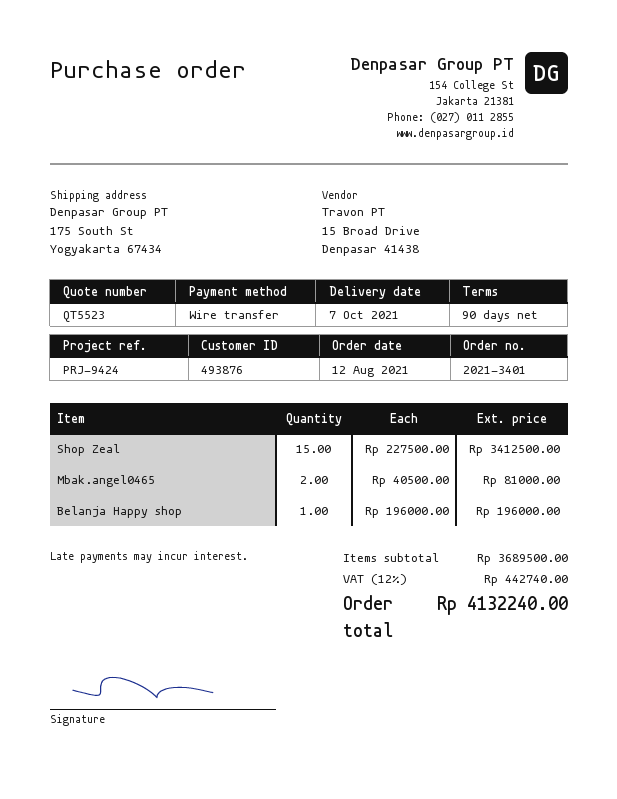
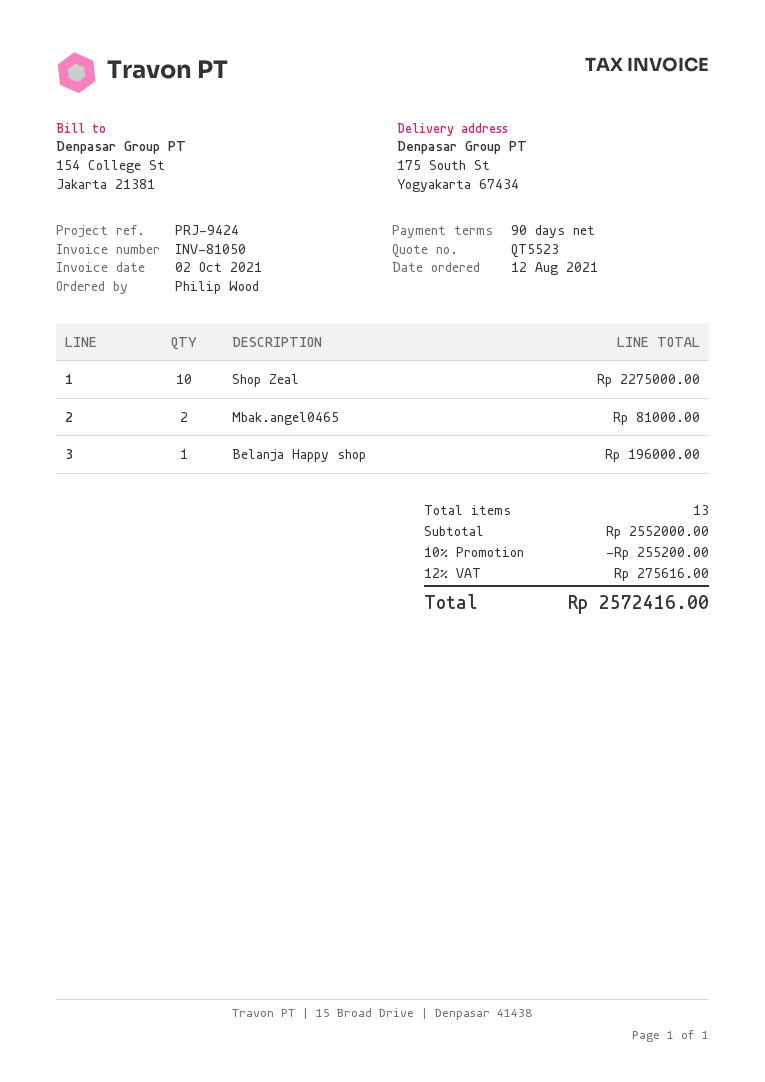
Shop Zeal: 15 for 3412500.00 -> 10 for 2275000.00
subtotal: 3689500.00 -> 2552000.00
discount: none -> 10% = 255200.00
tax: 12% = 442740.00 -> 12% = 275616.00
total: 4132240.00 -> 2572416.00

